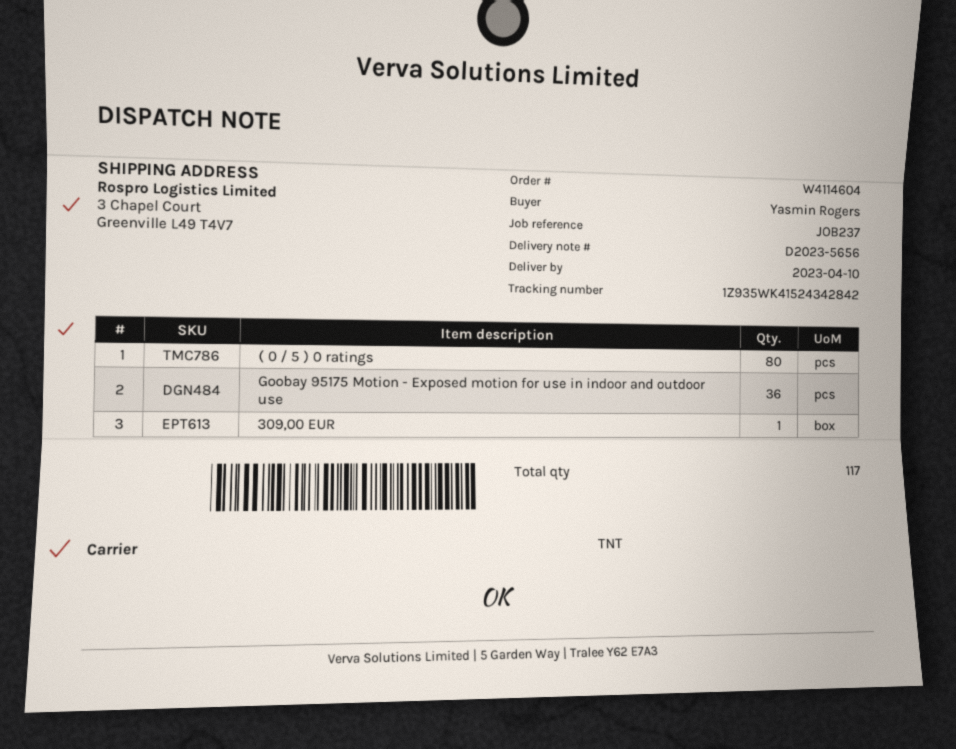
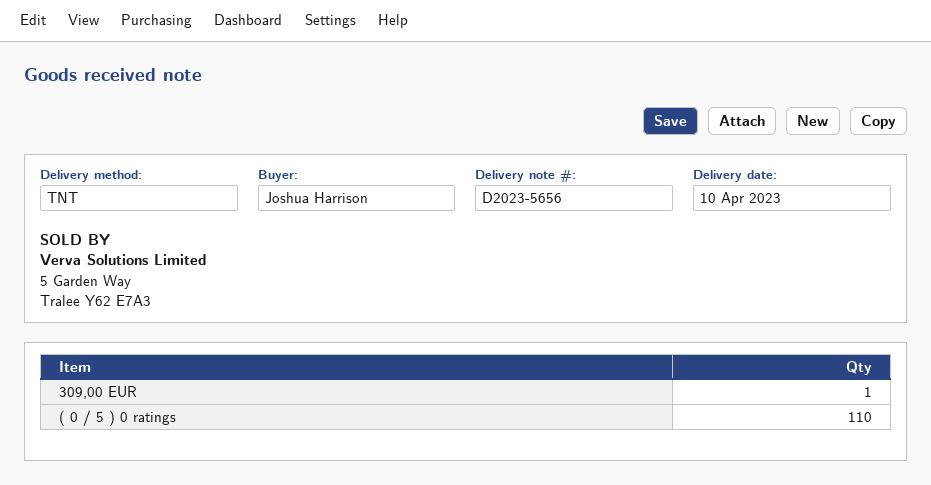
ordered by: Yasmin Rogers -> Joshua Harrison
( 0 / 5 ) 0 ratings: 80 -> 110
Goobay 95175 Motion - Exposed motion for use in indoor and outdoor use: 36 -> none

